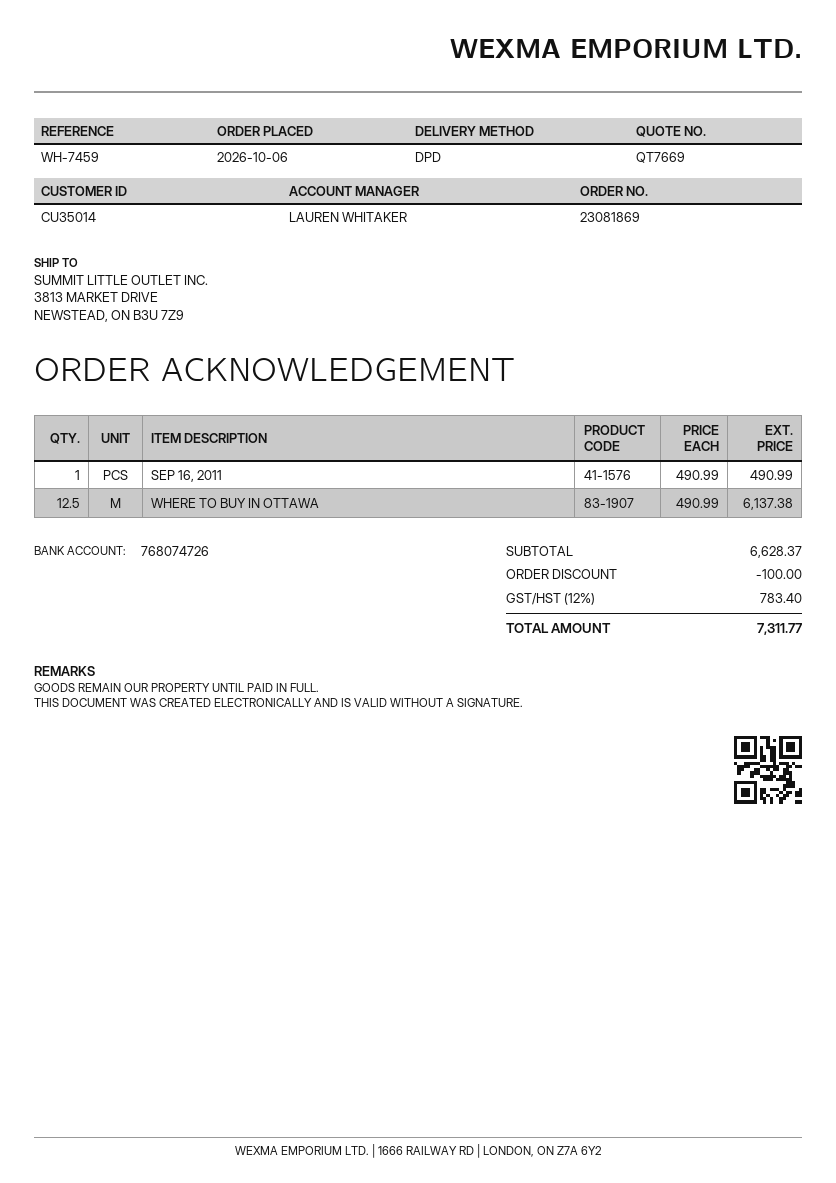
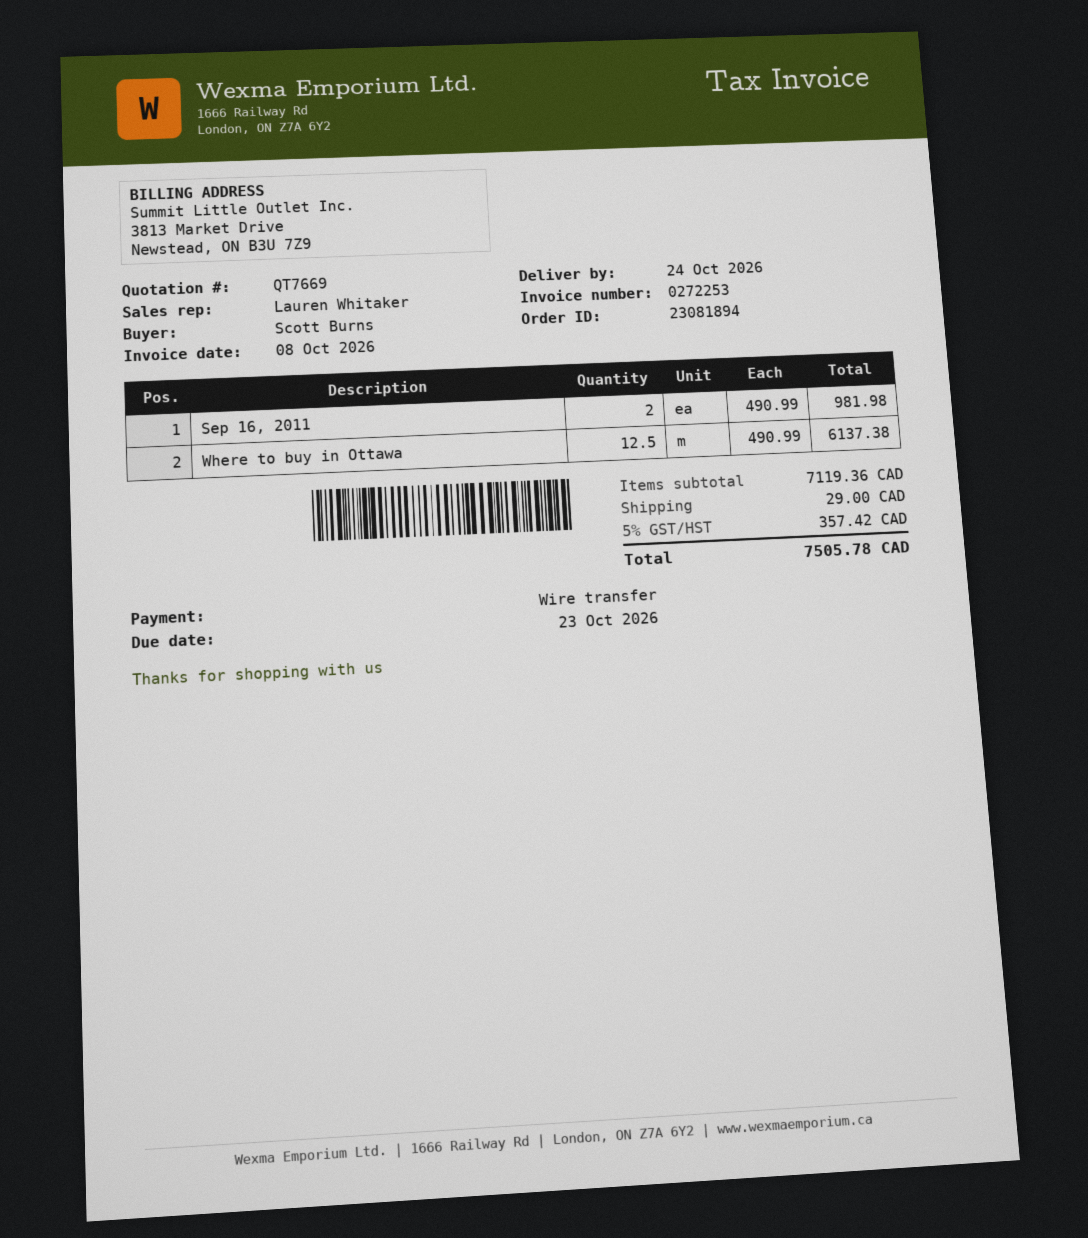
order number: 23081869 -> 23081894
SEP 16, 2011: 1 x 490.99 = 490.99 -> 2 x 490.99 = 981.98
subtotal: 6628.37 -> 7119.36
discount: 100.00 -> none
shipping: none -> 29.00
tax: 12% = 783.40 -> 5% = 357.42
total: 7311.77 -> 7505.78

